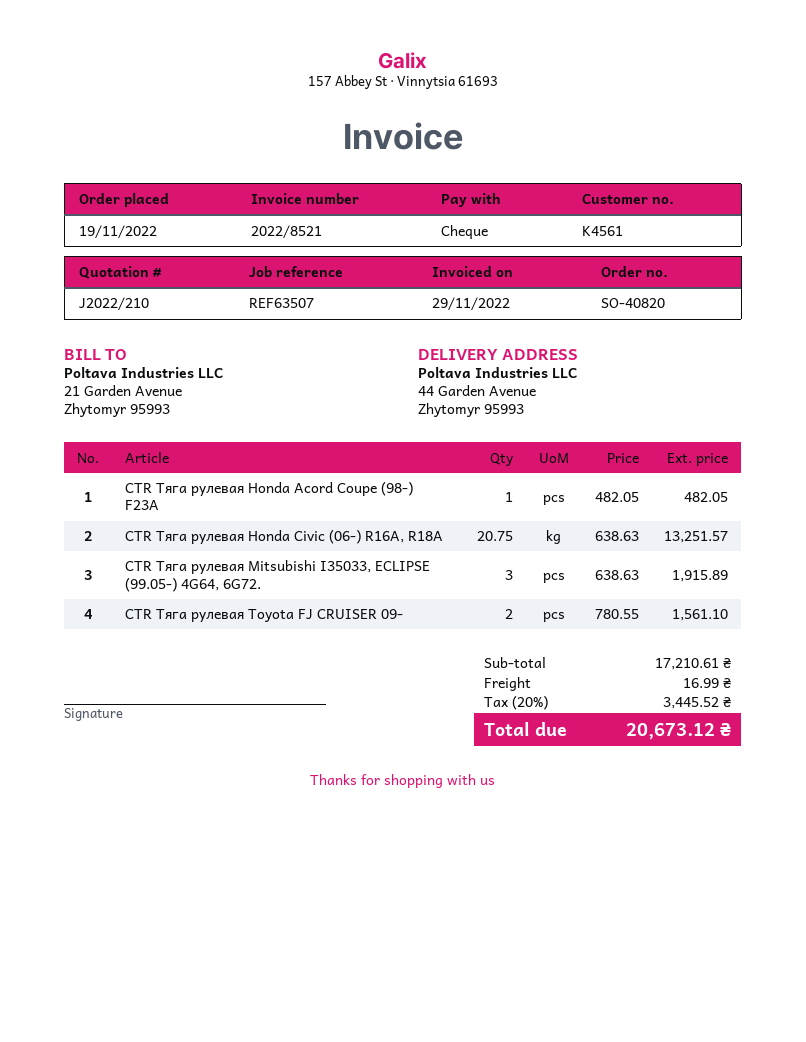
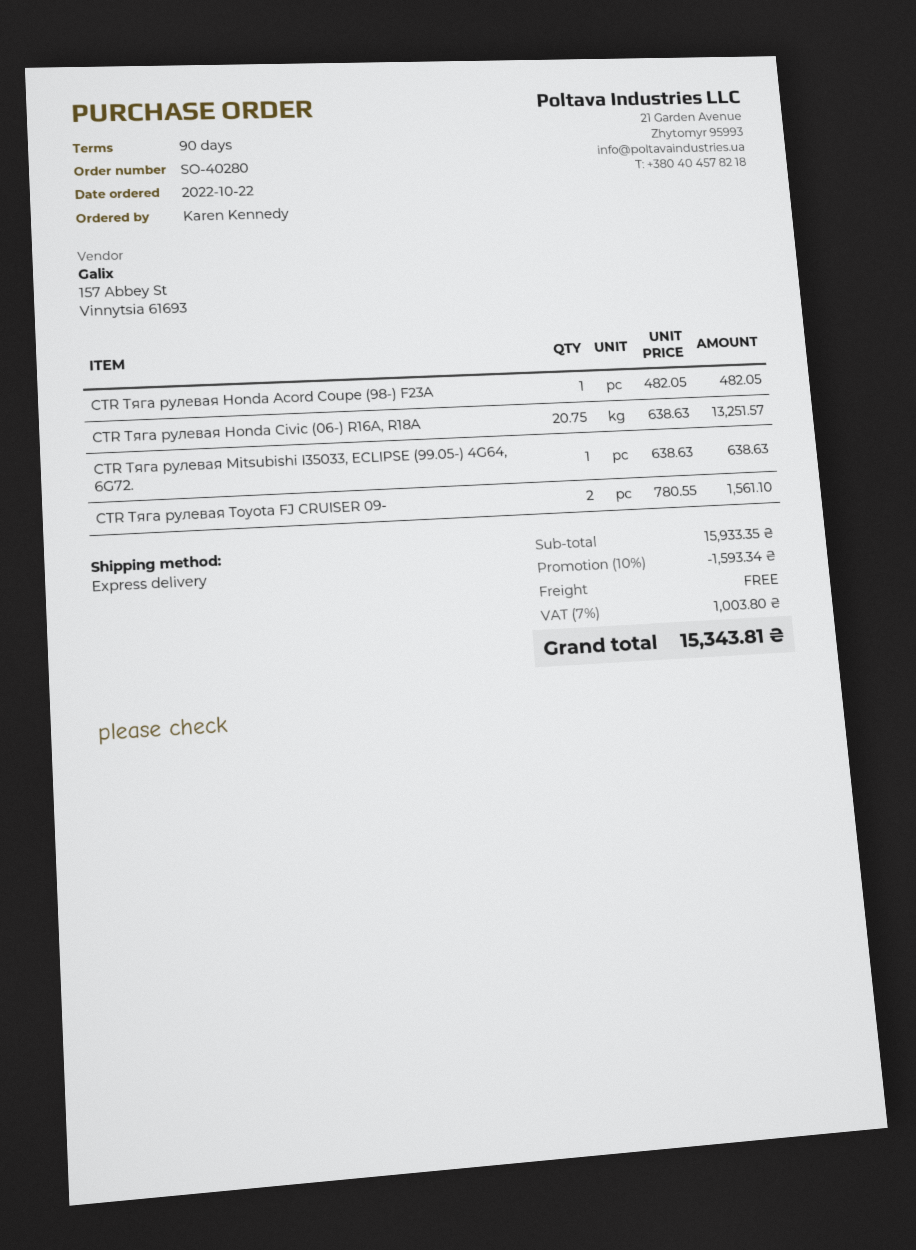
order number: SO-40820 -> SO-40280
order date: 2022-11-19 -> 2022-10-22
CTR Тяга рулевая Mitsubishi I35033, ECLIPSE (99.05-) 4G64, 6G72.: 3 x 638.63 = 1915.89 -> 1 x 638.63 = 638.63
subtotal: 17210.61 -> 15933.35
discount: none -> 10% = 1593.34
shipping: 16.99 -> 0.00
tax: 20% = 3445.52 -> 7% = 1003.80
total: 20673.12 -> 15343.81

